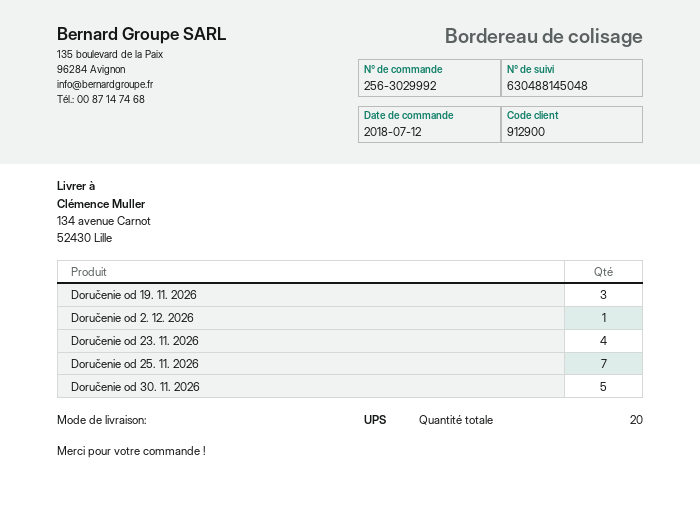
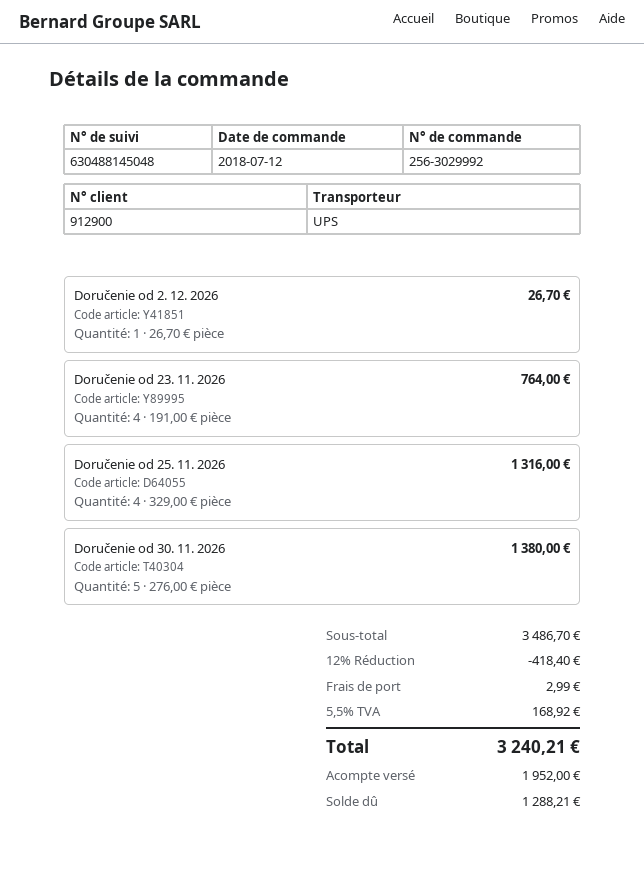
Doručenie od 19. 11. 2026: 3 -> none
Doručenie od 25. 11. 2026: 7 -> 4

